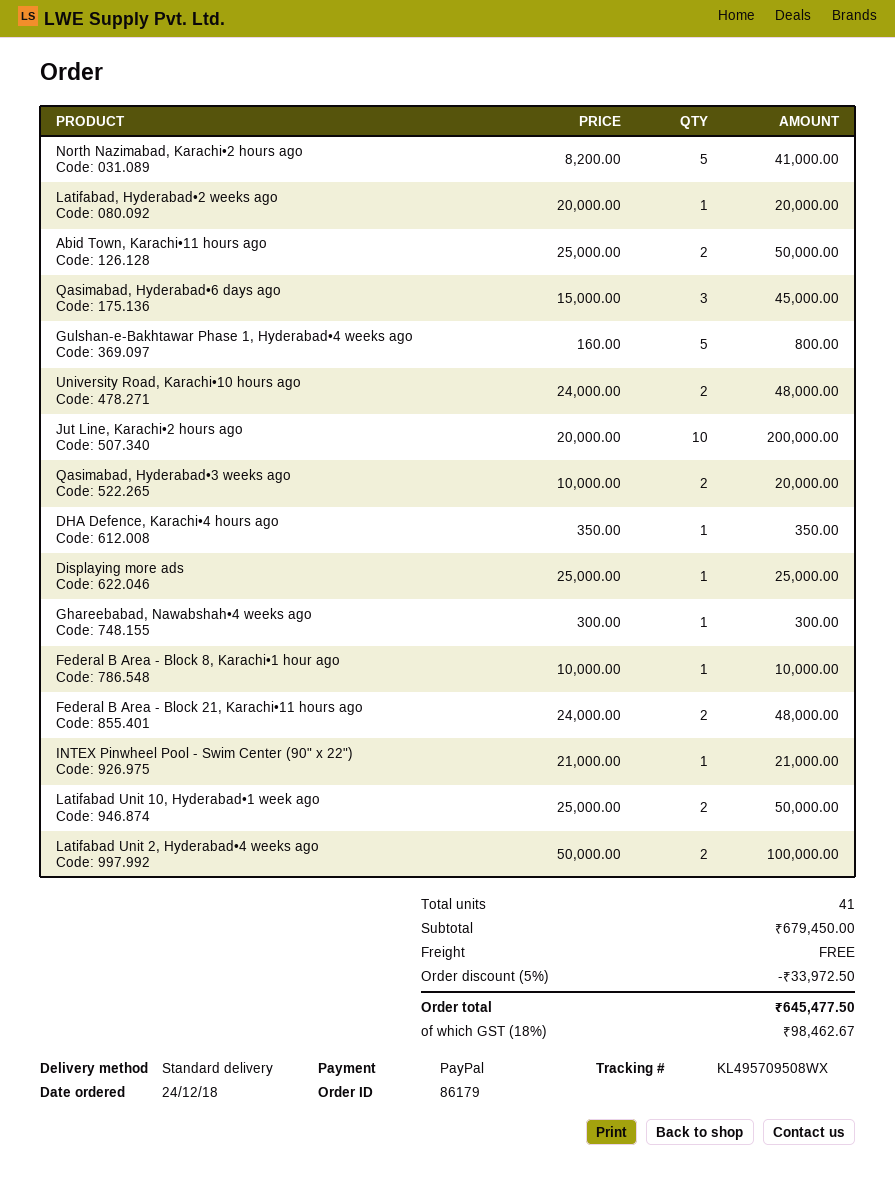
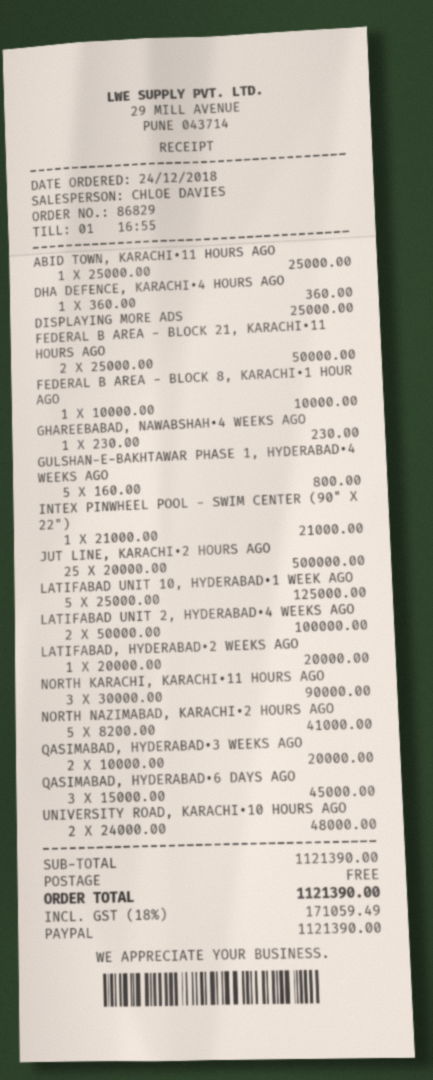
order number: 86179 -> 86829
Abid Town, Karachi•11 hours ago: 2 x 25000.00 = 50000.00 -> 1 x 25000.00 = 25000.00
Jut Line, Karachi•2 hours ago: 10 x 20000.00 = 200000.00 -> 25 x 20000.00 = 500000.00
DHA Defence, Karachi•4 hours ago: 1 x 350.00 = 350.00 -> 1 x 360.00 = 360.00
Ghareebabad, Nawabshah•4 weeks ago: 1 x 300.00 = 300.00 -> 1 x 230.00 = 230.00
Federal B Area - Block 21, Karachi•11 hours ago: 2 x 24000.00 = 48000.00 -> 2 x 25000.00 = 50000.00
Latifabad Unit 10, Hyderabad•1 week ago: 2 x 25000.00 = 50000.00 -> 5 x 25000.00 = 125000.00
NORTH KARACHI, KARACHI•11 HOURS AGO: none -> 3 x 30000.00 = 90000.00
subtotal: 679450.00 -> 1121390.00
discount: 5% = 33972.50 -> none
tax: 18% = 98462.67 -> 18% = 171059.49
total: 645477.50 -> 1121390.00

